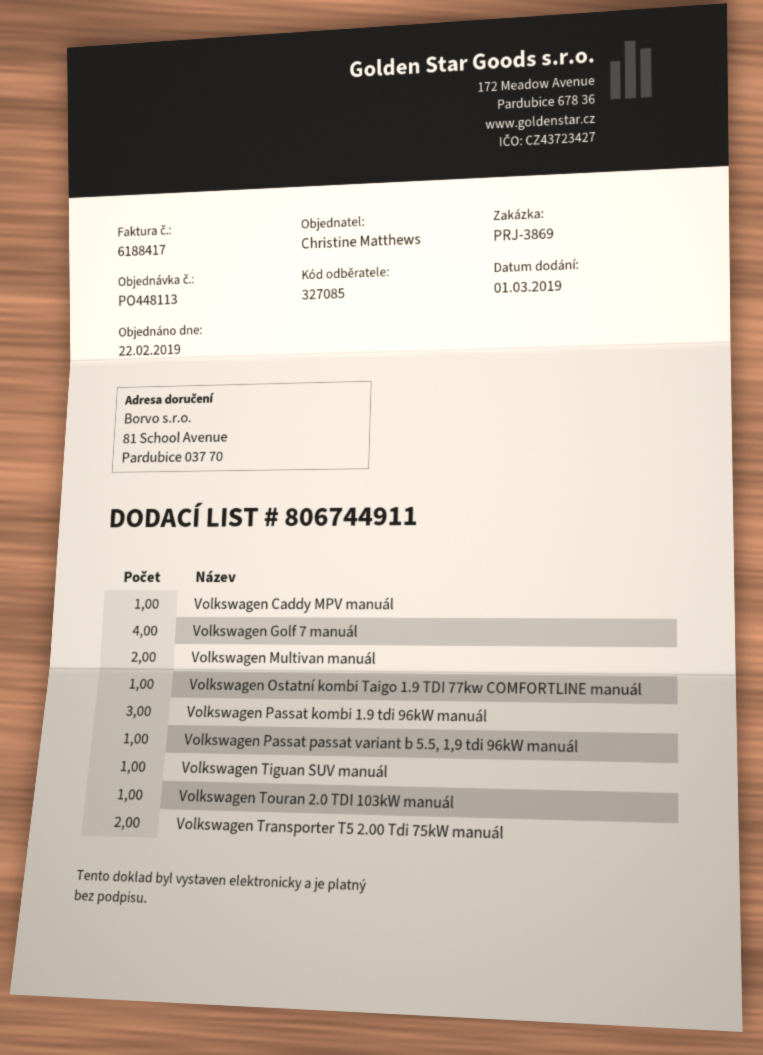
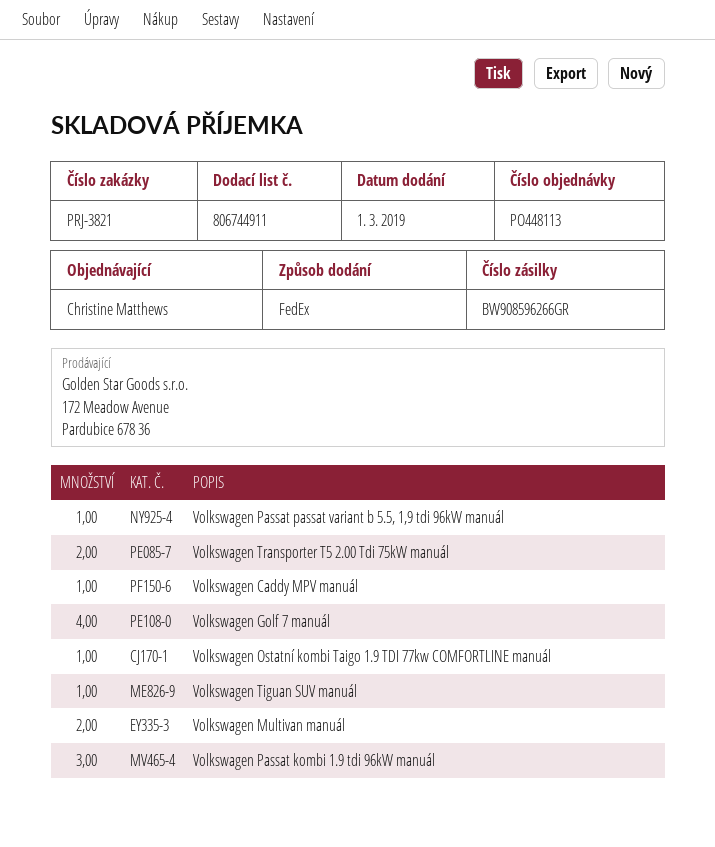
reference: PRJ-3869 -> PRJ-3821
Volkswagen Touran 2.0 TDI 103kW manuál: 1 -> none

